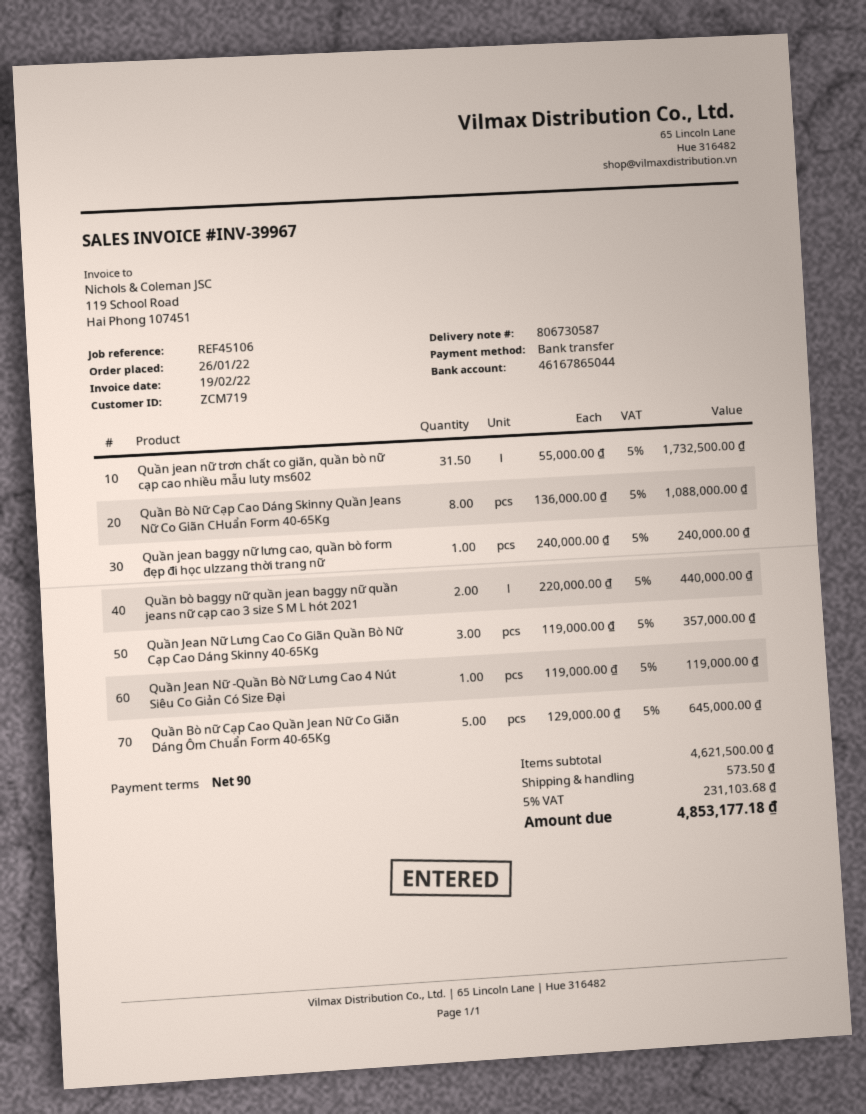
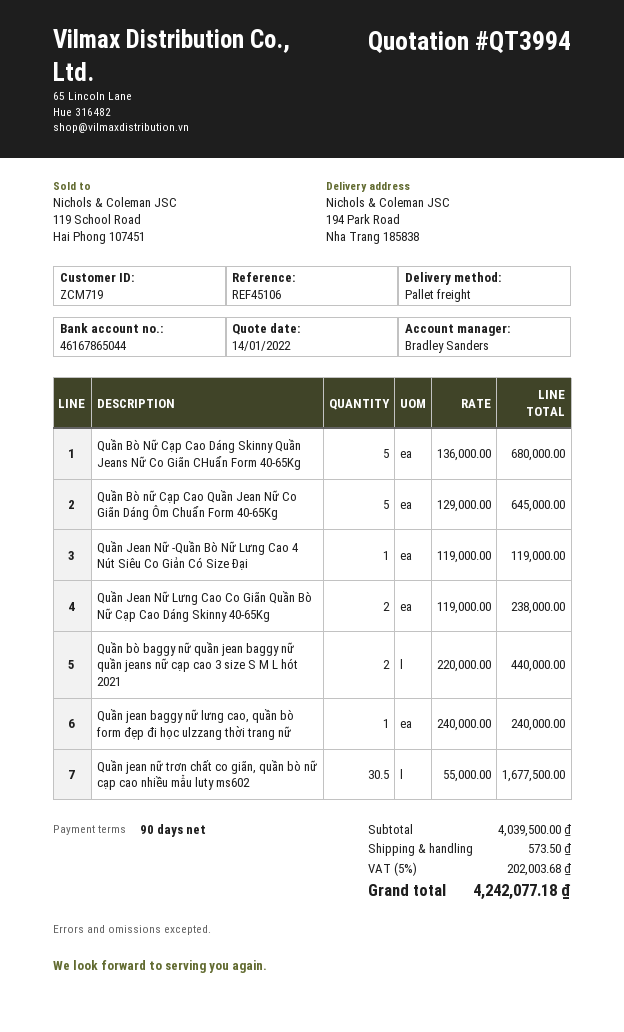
Quần jean nữ trơn chất co giãn, quần bò nữ cạp cao nhiều mẫu luty ms602: 31.5 x 55000.00 = 1732500.00 -> 30.5 x 55000.00 = 1677500.00
Quần Bò Nữ Cạp Cao Dáng Skinny Quần Jeans Nữ Co Giãn CHuẩn Form 40-65Kg: 8 x 136000.00 = 1088000.00 -> 5 x 136000.00 = 680000.00
Quần Jean Nữ Lưng Cao Co Giãn Quần Bò Nữ Cạp Cao Dáng Skinny 40-65Kg: 3 x 119000.00 = 357000.00 -> 2 x 119000.00 = 238000.00
subtotal: 4621500.00 -> 4039500.00
tax: 5% = 231103.68 -> 5% = 202003.68
total: 4853177.18 -> 4242077.18

